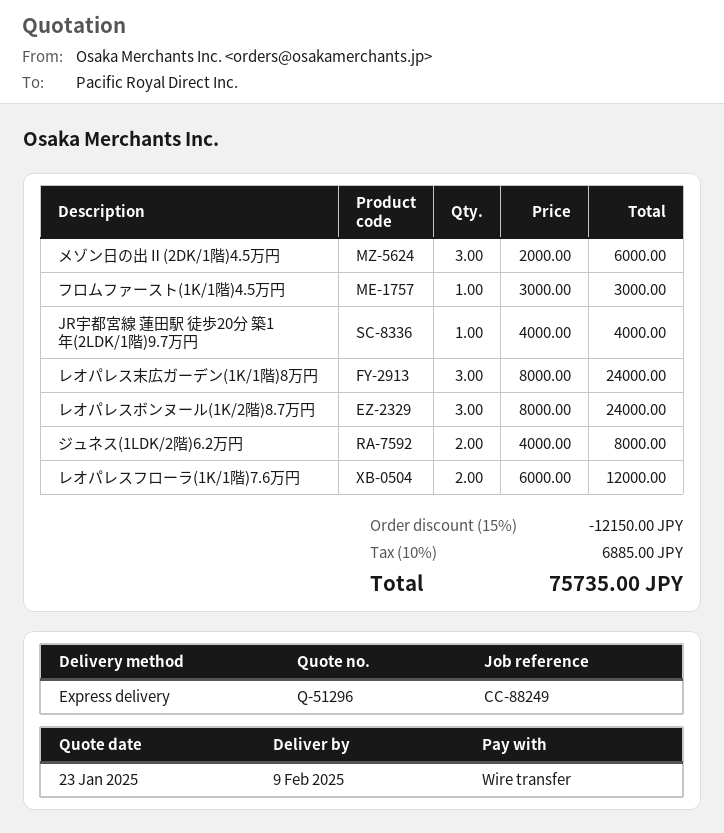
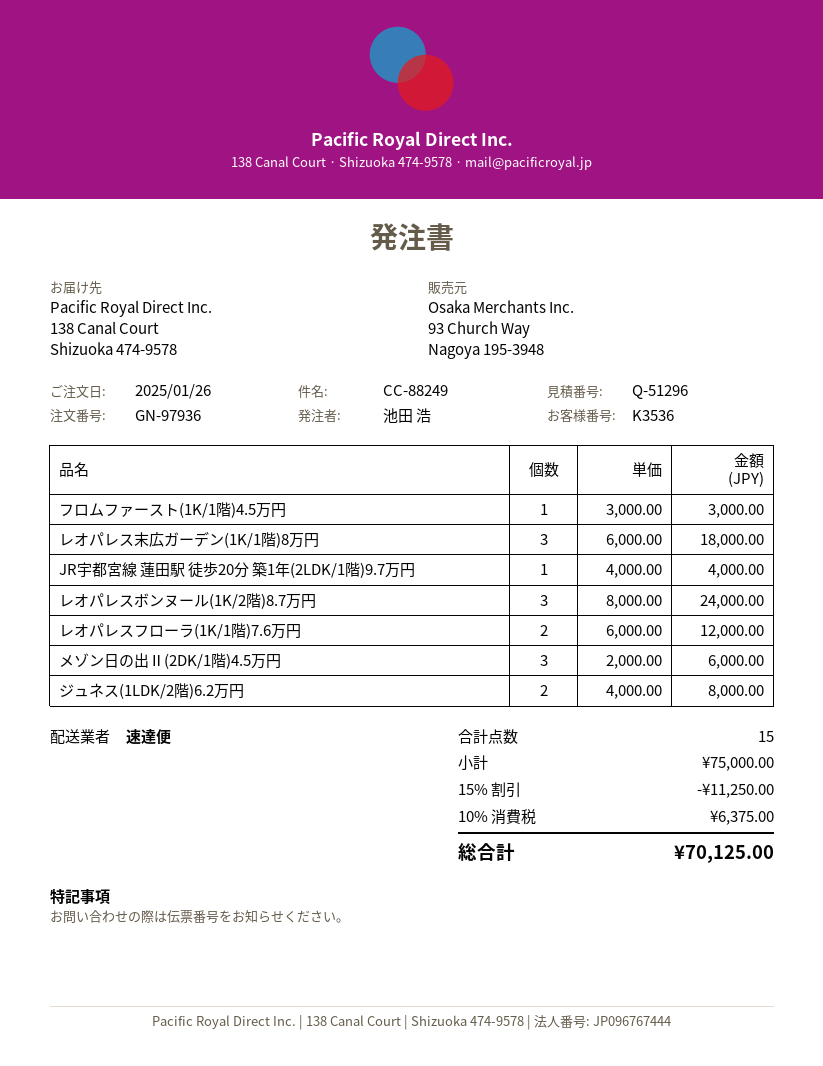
レオパレス末広ガーデン(1K/1階)8万円: 3 x 8000.00 = 24000.00 -> 3 x 6000.00 = 18000.00
discount: 15% = 12150.00 -> 15% = 11250.00
tax: 10% = 6885.00 -> 10% = 6375.00
total: 75735.00 -> 70125.00

